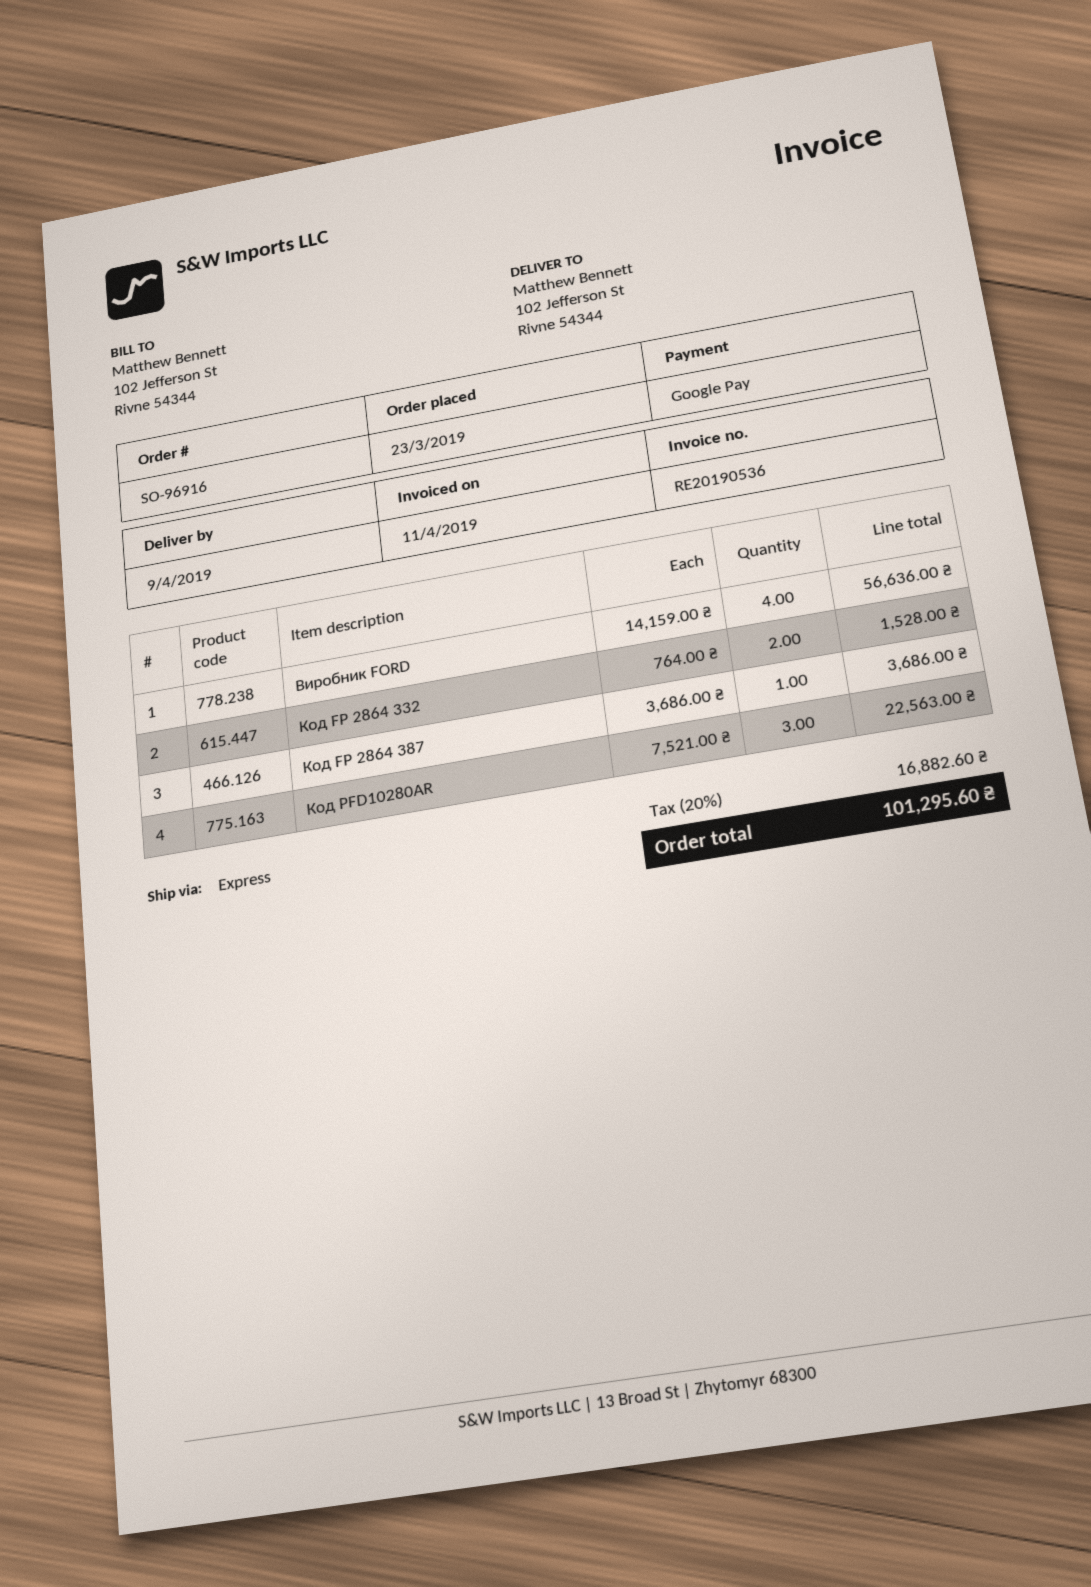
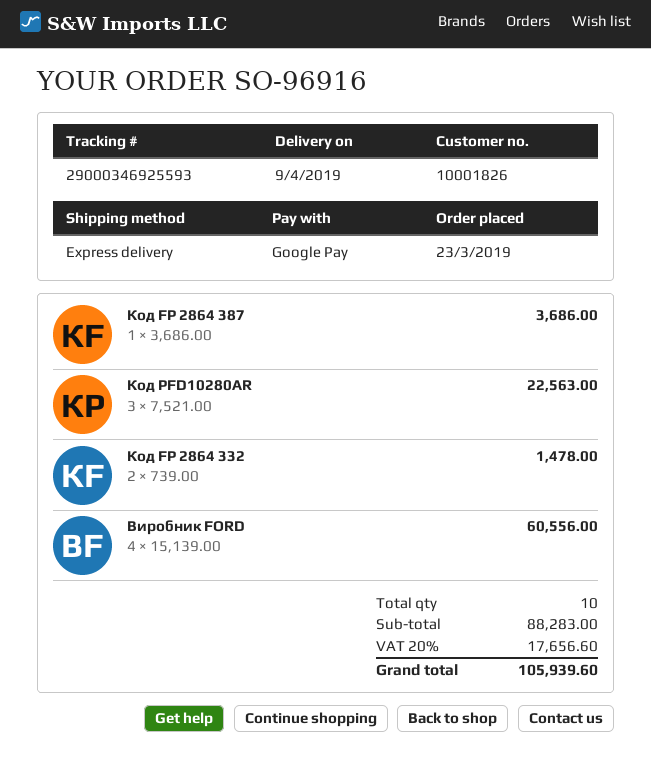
Виробник FORD: 4 x 14159.00 = 56636.00 -> 4 x 15139.00 = 60556.00
Код FP 2864 332: 2 x 764.00 = 1528.00 -> 2 x 739.00 = 1478.00
tax: 20% = 16882.60 -> 20% = 17656.60
total: 101295.60 -> 105939.60

